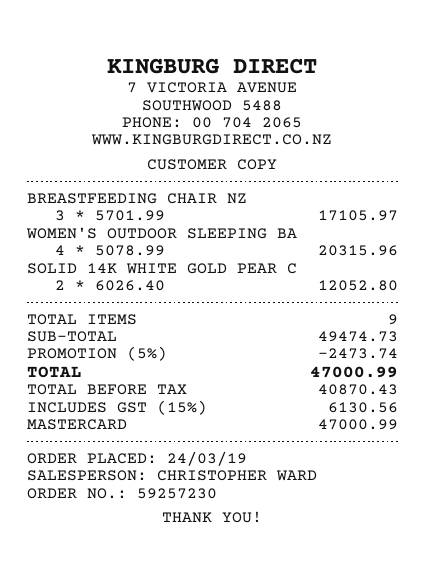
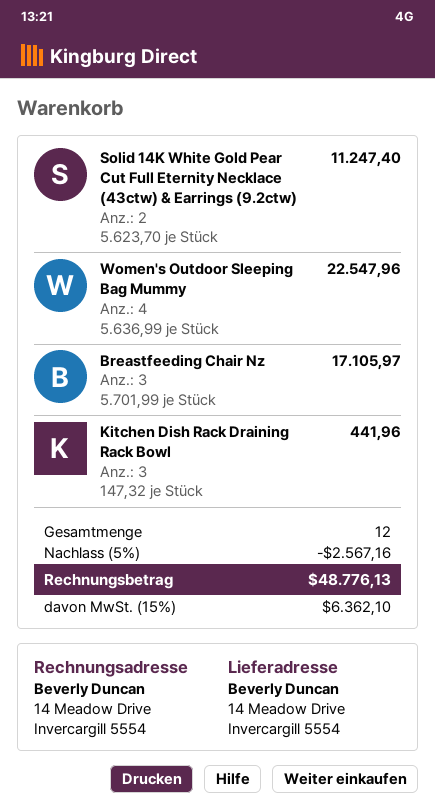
WOMEN'S OUTDOOR SLEEPING BA: 4 x 5078.99 = 20315.96 -> 4 x 5636.99 = 22547.96
SOLID 14K WHITE GOLD PEAR C: 2 x 6026.40 = 12052.80 -> 2 x 5623.70 = 11247.40
Kitchen Dish Rack Draining Rack Bowl: none -> 3 x 147.32 = 441.96
total quantity: 9 -> 12
discount: 5% = 2473.74 -> 5% = 2567.16
tax: 15% = 6130.56 -> 15% = 6362.10
total: 47000.99 -> 48776.13

